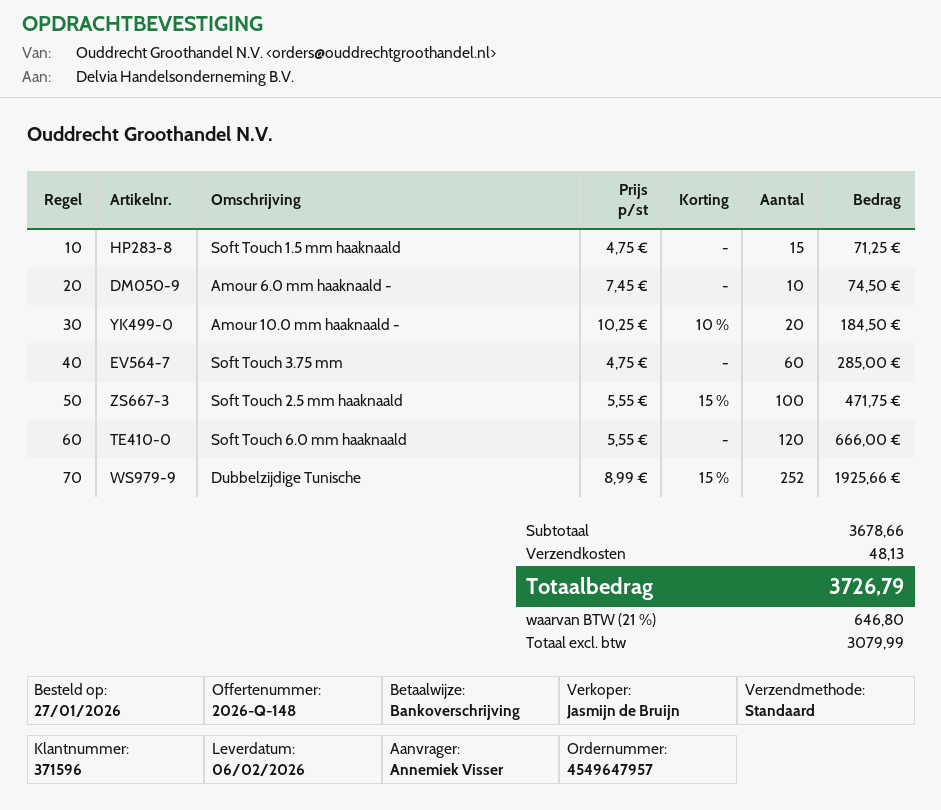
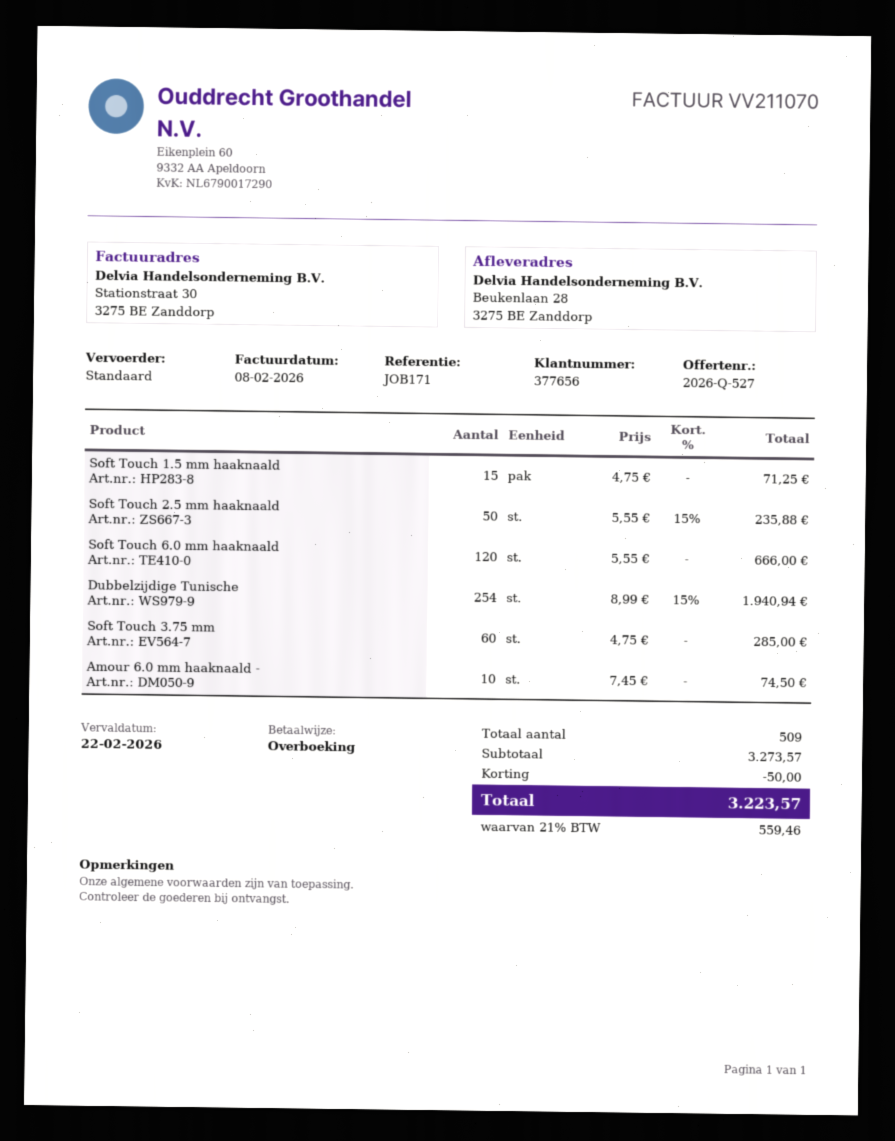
quote number: 2026-Q-148 -> 2026-Q-527
customer number: 371596 -> 377656
Amour 10.0 mm haaknaald -: 20 x 10.25 - 10% = 184.50 -> none
Soft Touch 2.5 mm haaknaald: 100 x 5.55 - 15% = 471.75 -> 50 x 5.55 - 15% = 235.88
Dubbelzijdige Tunische: 252 x 8.99 - 15% = 1925.66 -> 254 x 8.99 - 15% = 1940.94
subtotal: 3678.66 -> 3273.57
discount: none -> 50.00
shipping: 48.13 -> none
tax: 21% = 646.80 -> 21% = 559.46
total: 3726.79 -> 3223.57

